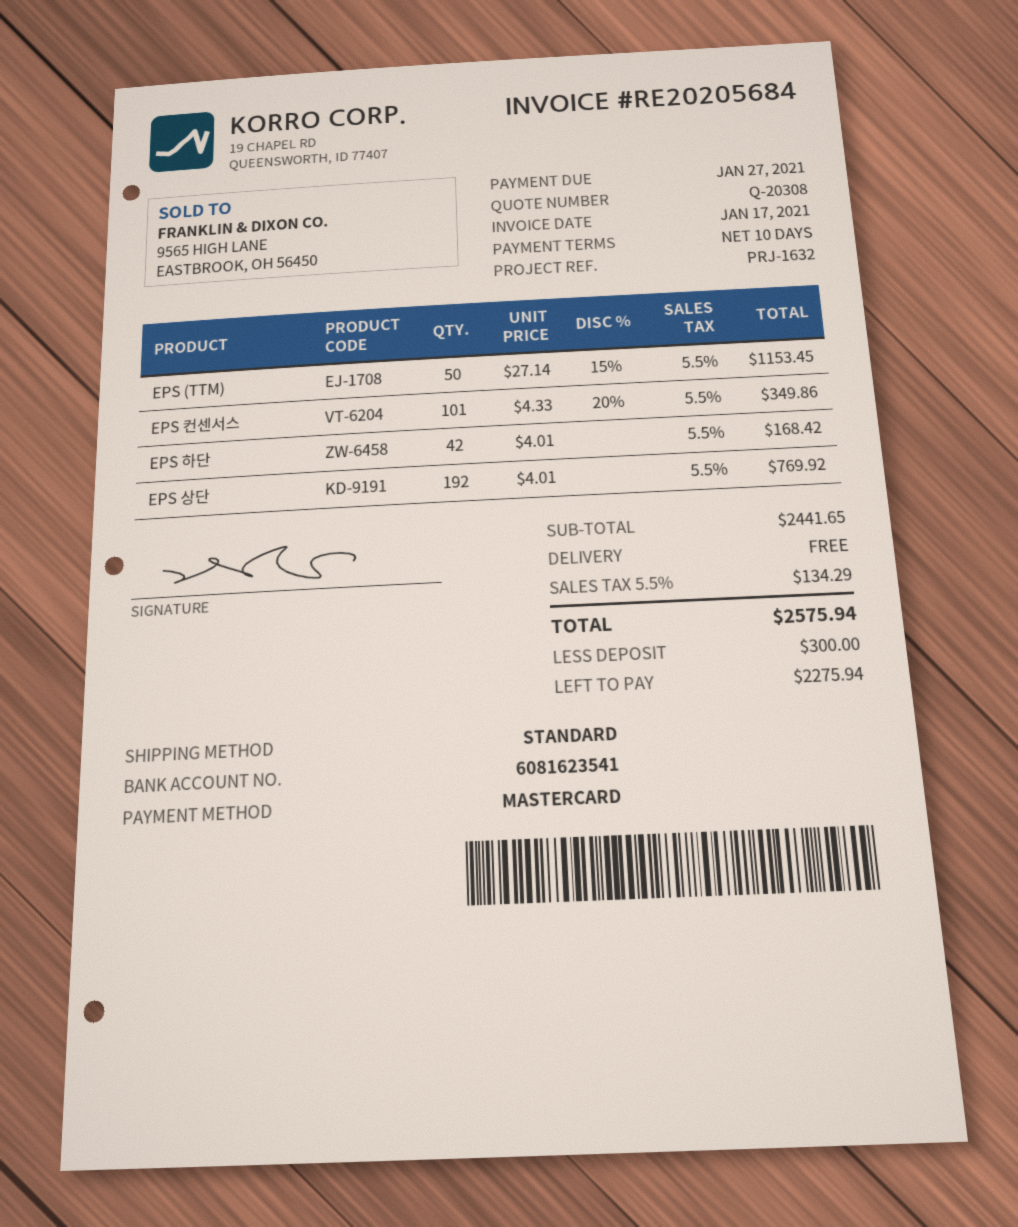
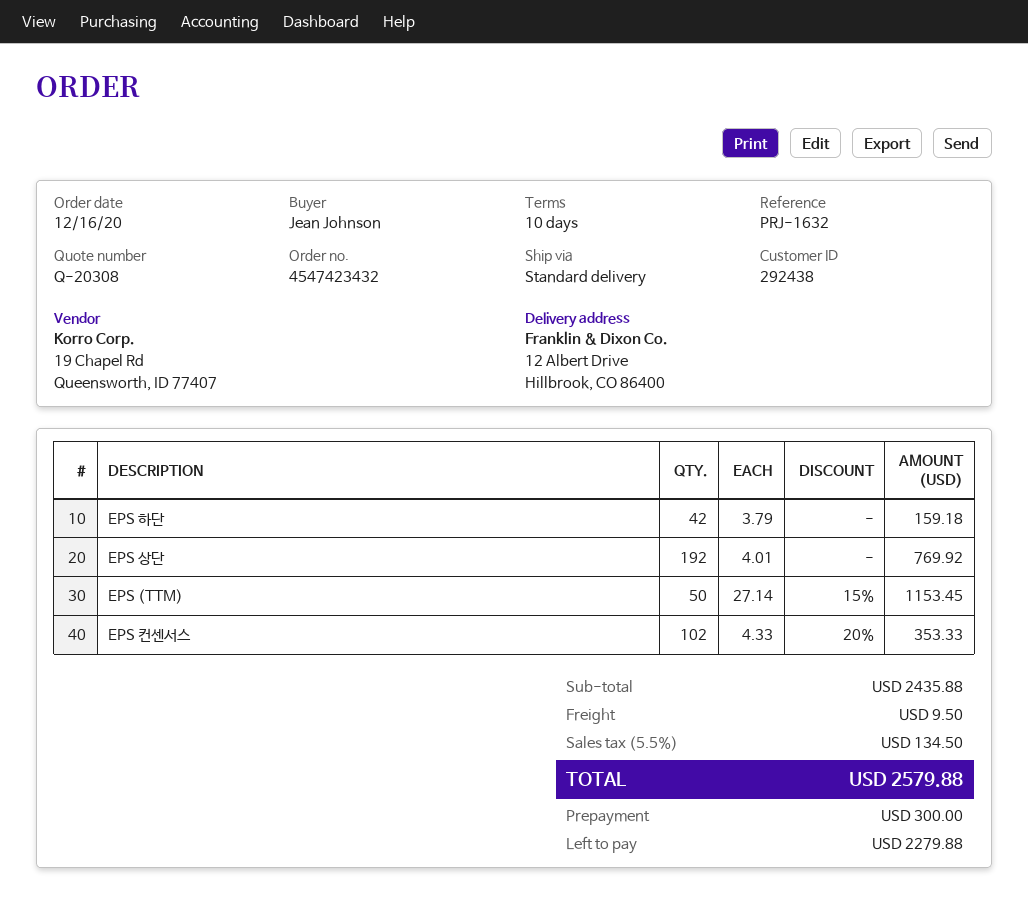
EPS 컨센서스: 101 x 4.33 - 20% = 349.86 -> 102 x 4.33 - 20% = 353.33
EPS 하단: 42 x 4.01 = 168.42 -> 42 x 3.79 = 159.18
subtotal: 2441.65 -> 2435.88
shipping: 0.00 -> 9.50
tax: 5.5% = 134.29 -> 5.5% = 134.50
total: 2575.94 -> 2579.88
balance: 2275.94 -> 2279.88

